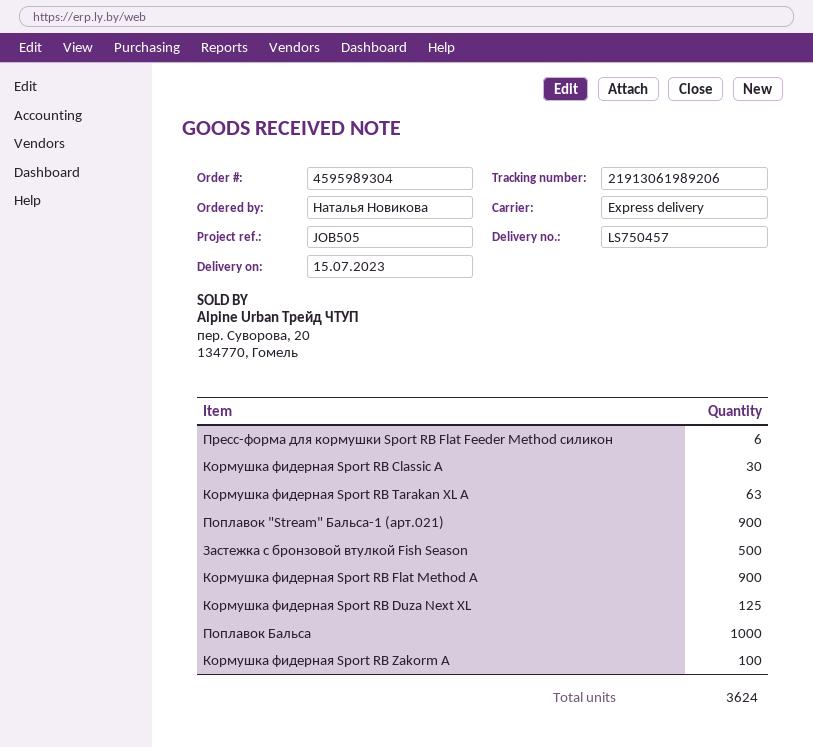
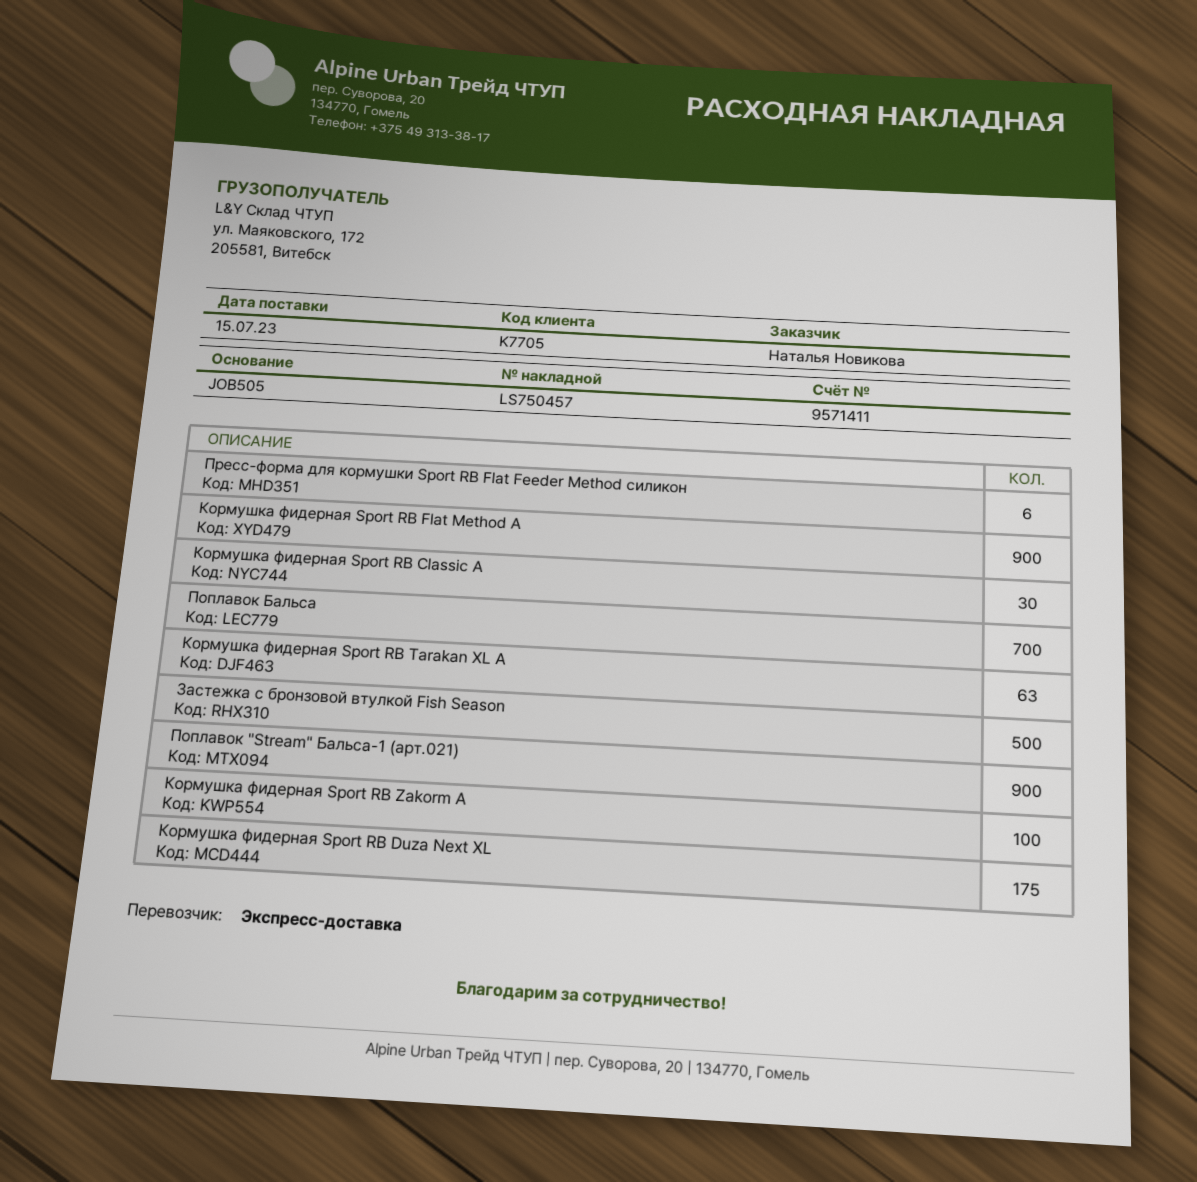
Кормушка фидерная Sport RB Duza Next XL: 125 -> 175
Поплавок Бальса: 1000 -> 700

